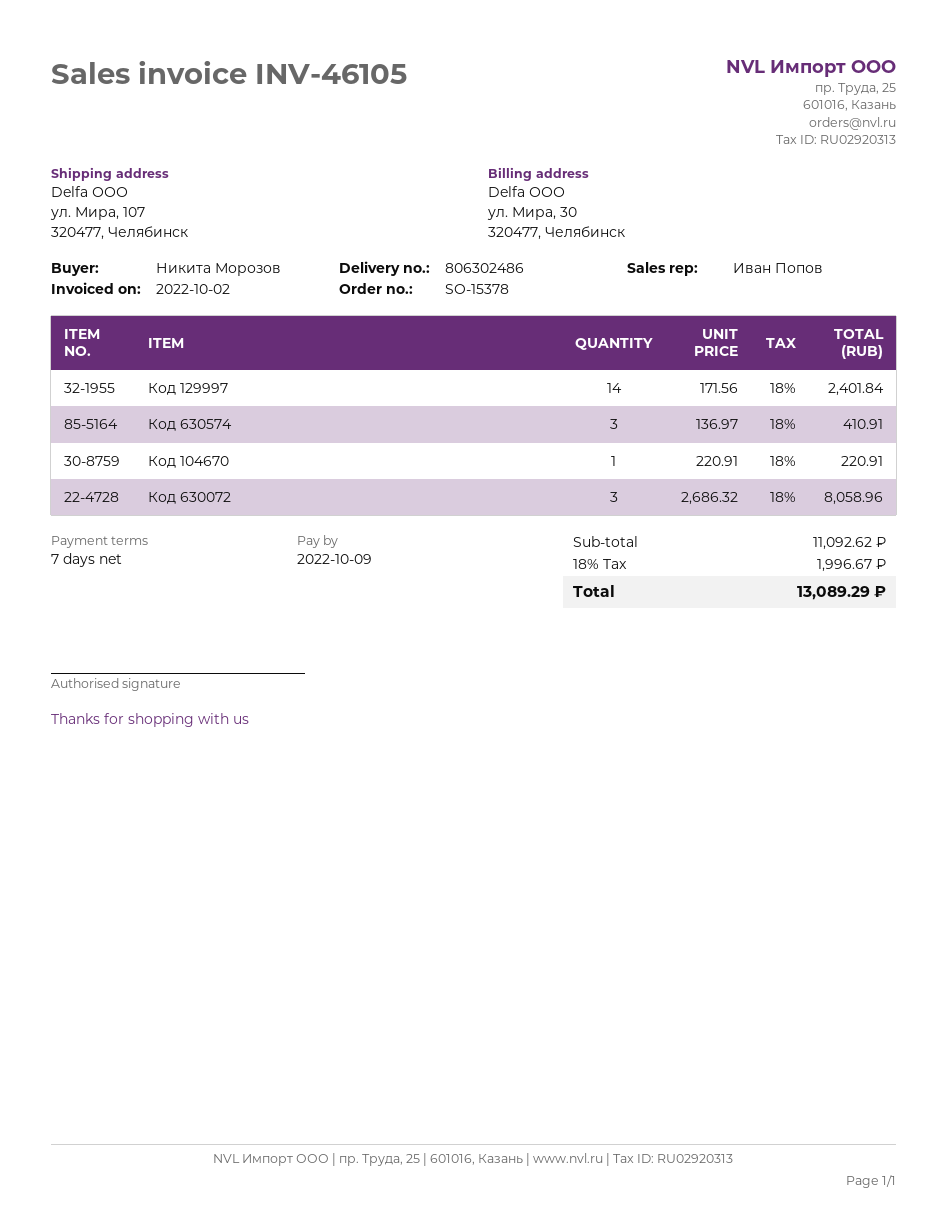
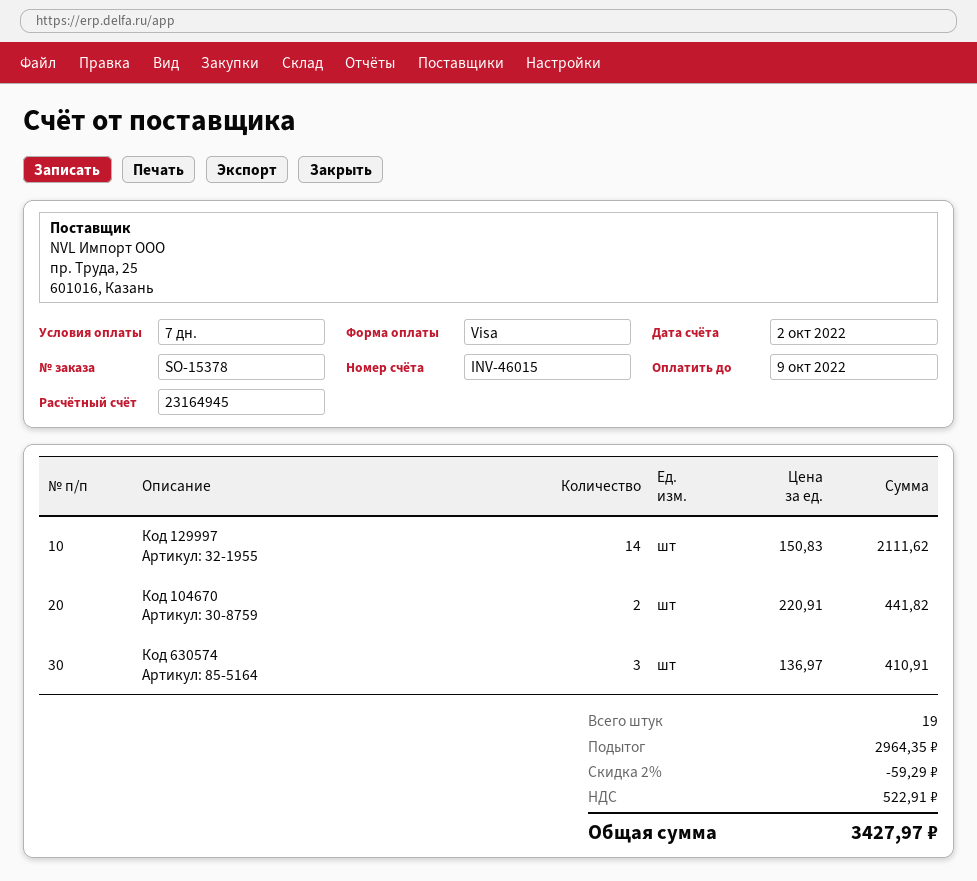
invoice number: INV-46105 -> INV-46015
Код 129997: 14 x 171.56 = 2401.84 -> 14 x 150.83 = 2111.62
Код 104670: 1 x 220.91 = 220.91 -> 2 x 220.91 = 441.82
Код 630072: 3 x 2686.32 = 8058.96 -> none
subtotal: 11092.62 -> 2964.35
discount: none -> 2% = 59.29
tax: 1996.67 -> 522.91
total: 13089.29 -> 3427.97

